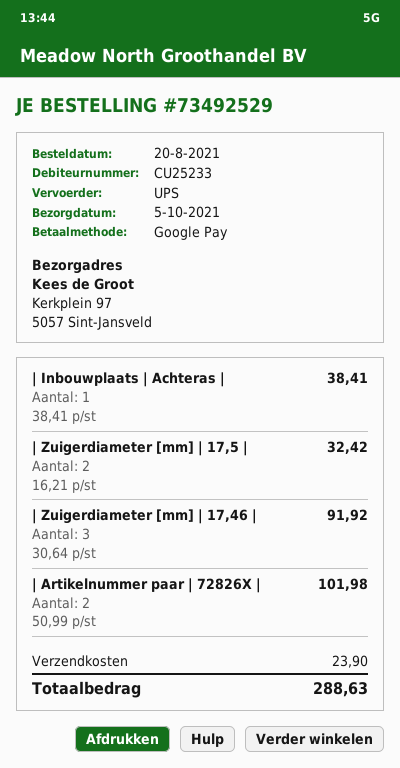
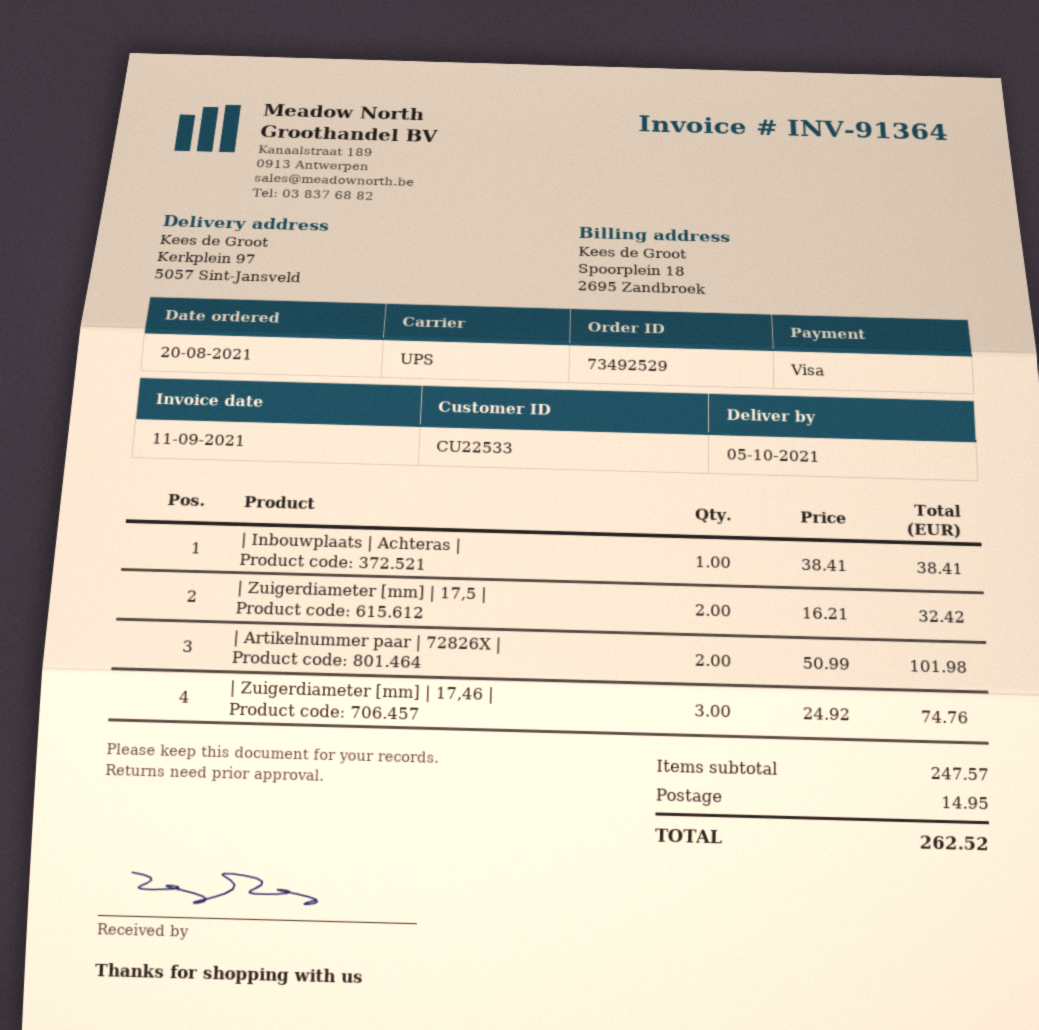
customer number: CU25233 -> CU22533
payment method: Google Pay -> Visa
| Zuigerdiameter [mm] | 17,46 |: 3 x 30.64 = 91.92 -> 3 x 24.92 = 74.76
shipping: 23.90 -> 14.95
total: 288.63 -> 262.52

